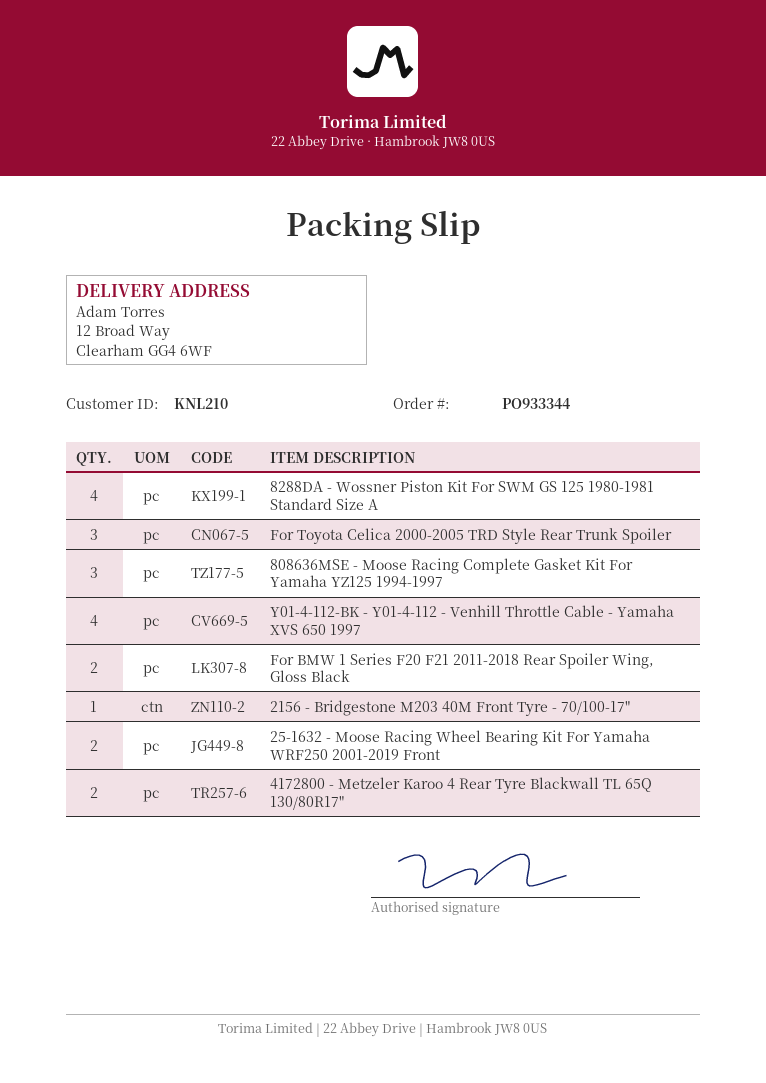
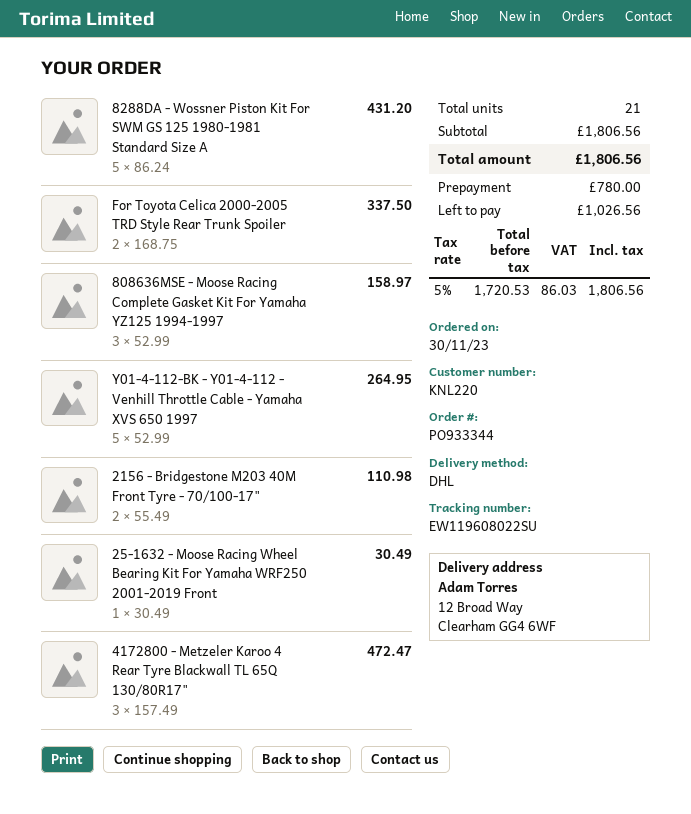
customer number: KNL210 -> KNL220
8288DA - Wossner Piston Kit For SWM GS 125 1980-1981 Standard Size A: 4 -> 5
For Toyota Celica 2000-2005 TRD Style Rear Trunk Spoiler: 3 -> 2
Y01-4-112-BK - Y01-4-112 - Venhill Throttle Cable - Yamaha XVS 650 1997: 4 -> 5
For BMW 1 Series F20 F21 2011-2018 Rear Spoiler Wing, Gloss Black: 2 -> none
2156 - Bridgestone M203 40M Front Tyre - 70/100-17": 1 -> 2
25-1632 - Moose Racing Wheel Bearing Kit For Yamaha WRF250 2001-2019 Front: 2 -> 1
4172800 - Metzeler Karoo 4 Rear Tyre Blackwall TL 65Q 130/80R17": 2 -> 3

